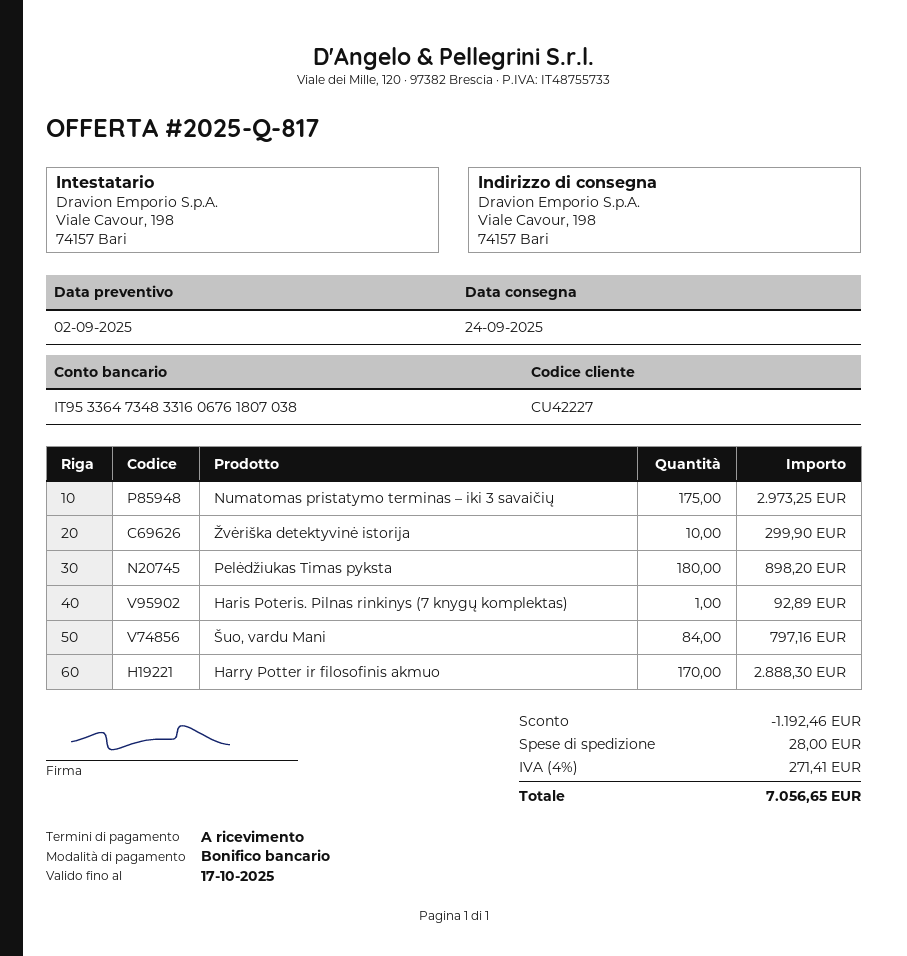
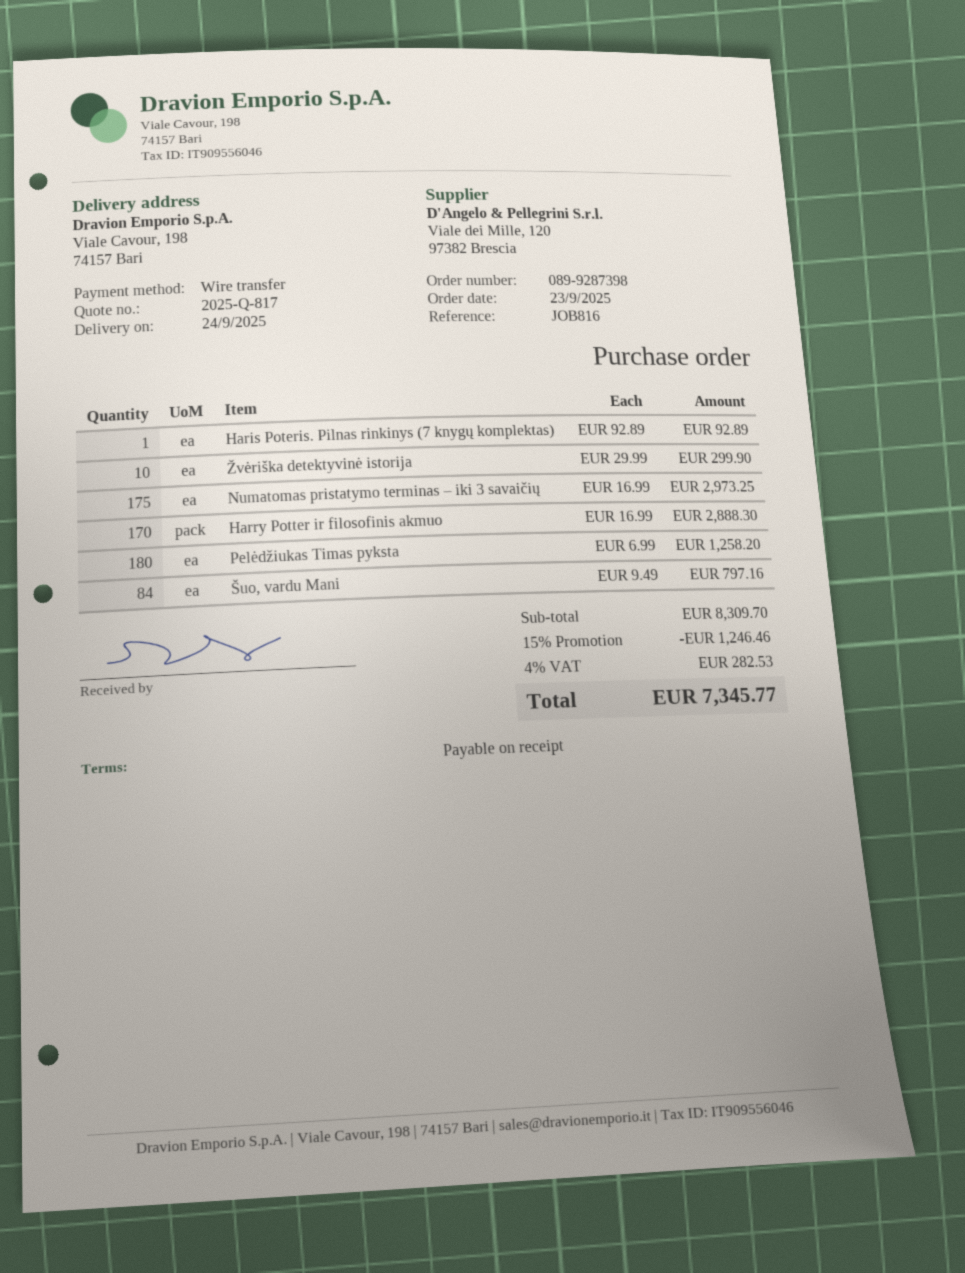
Pelėdžiukas Timas pyksta: 180 for 898.20 -> 180 for 1258.20
discount: 1192.46 -> 1246.46
shipping: 28.00 -> none
tax: 4% = 271.41 -> 4% = 282.53
total: 7056.65 -> 7345.77

